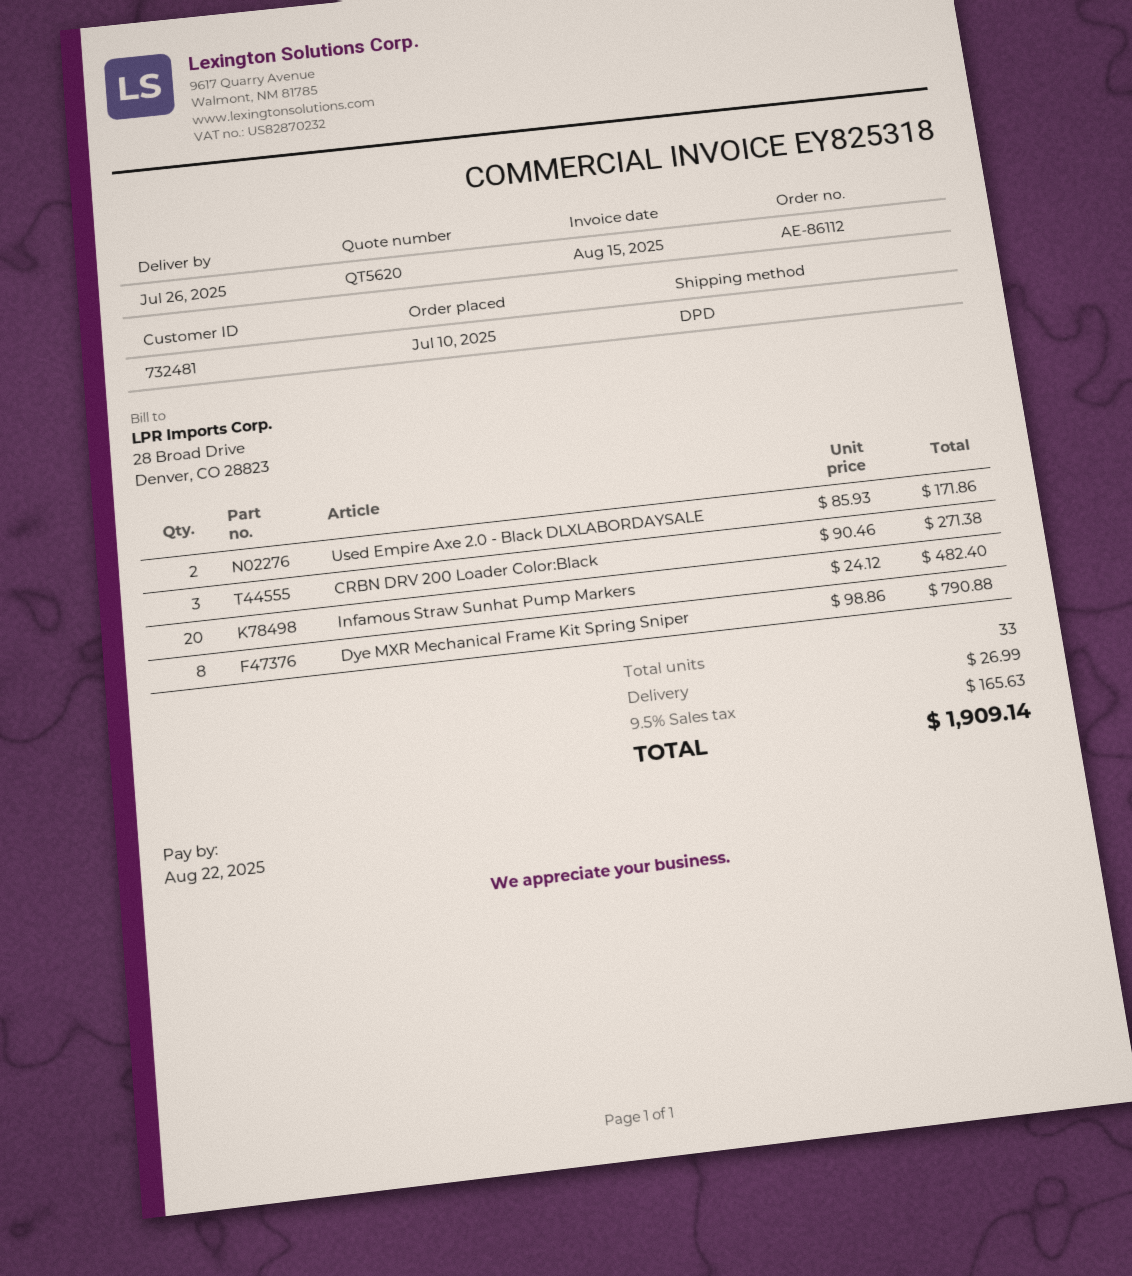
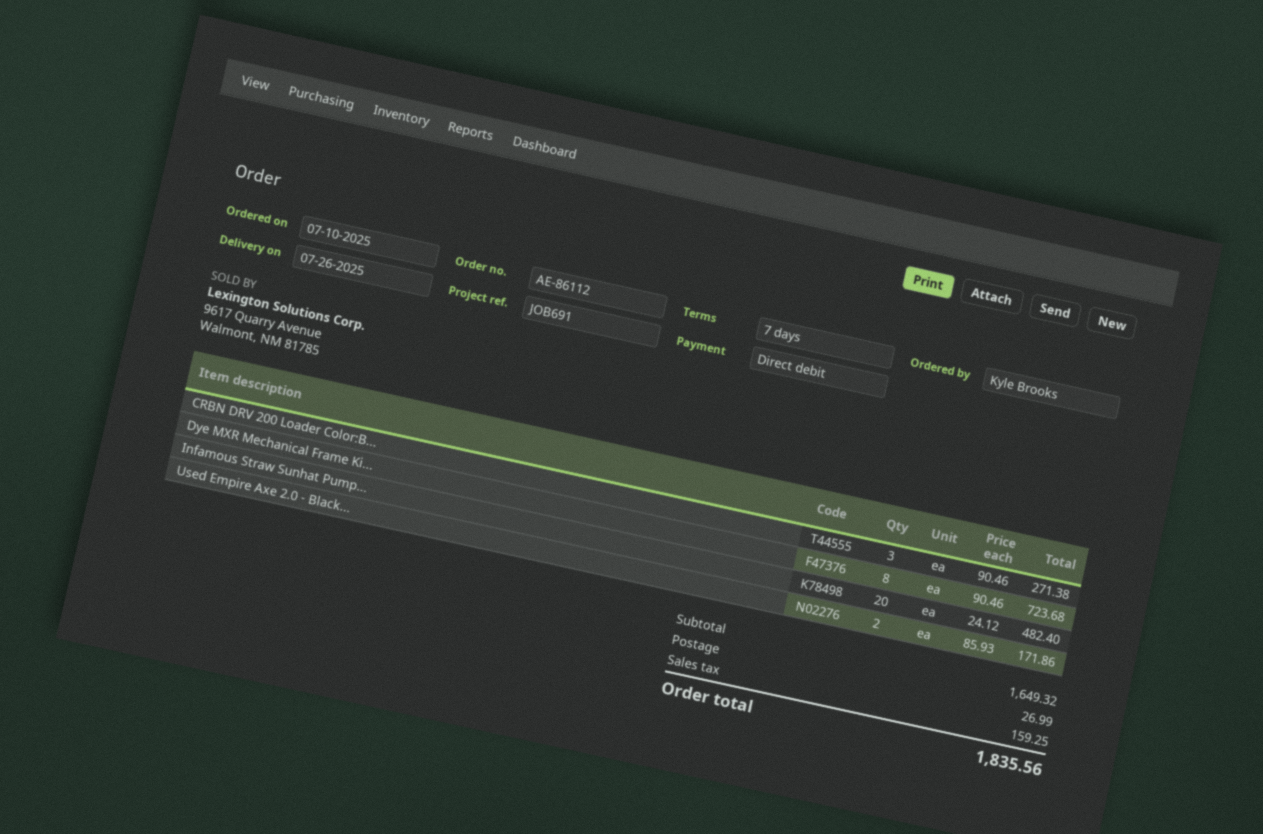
Dye MXR Mechanical Frame Kit Spring Sniper: 8 x 98.86 = 790.88 -> 8 x 90.46 = 723.68
tax: 165.63 -> 159.25
total: 1909.14 -> 1835.56

